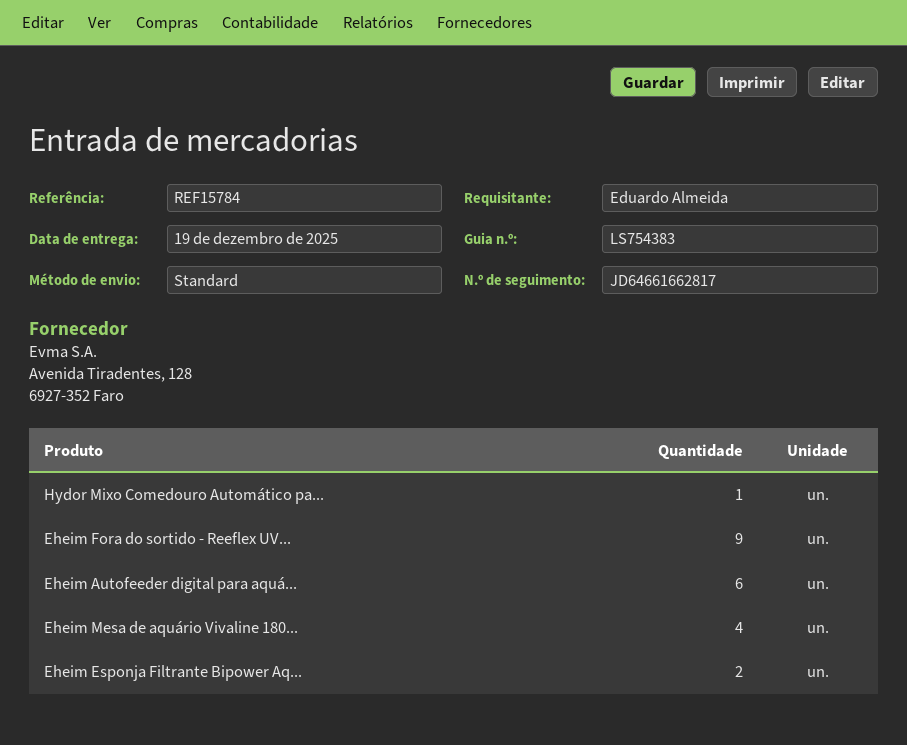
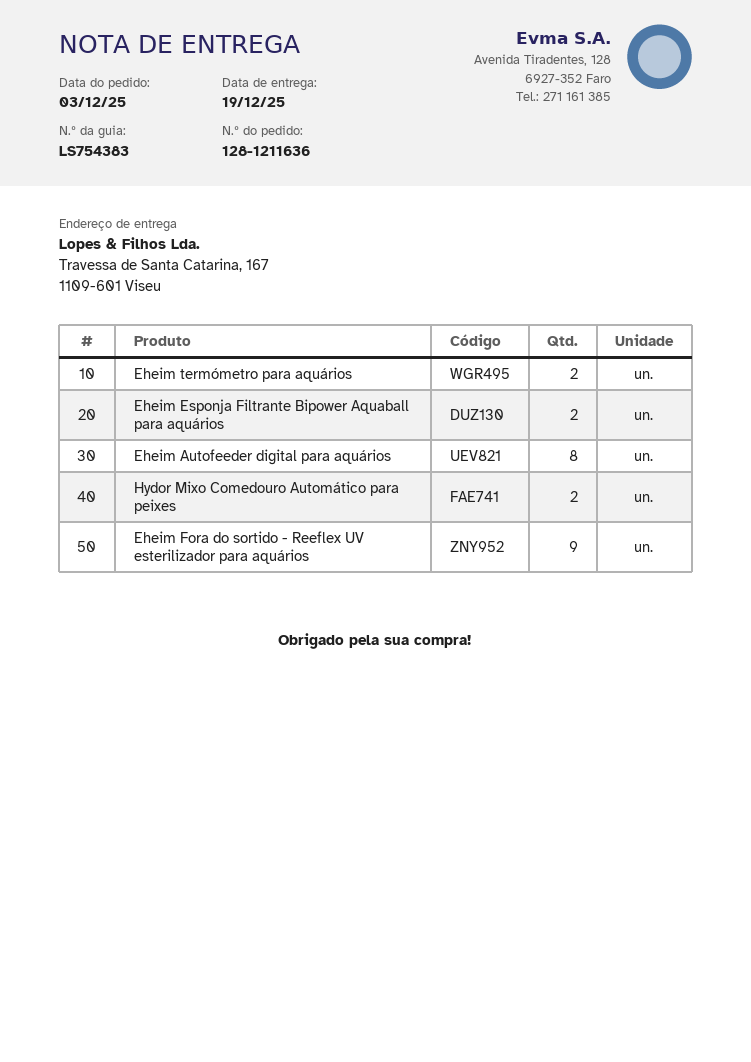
Hydor Mixo Comedouro Automático pa...: 1 -> 2
Eheim Autofeeder digital para aquá...: 6 -> 8
Eheim Mesa de aquário Vivaline 180...: 4 -> none
Eheim termómetro para aquários: none -> 2

